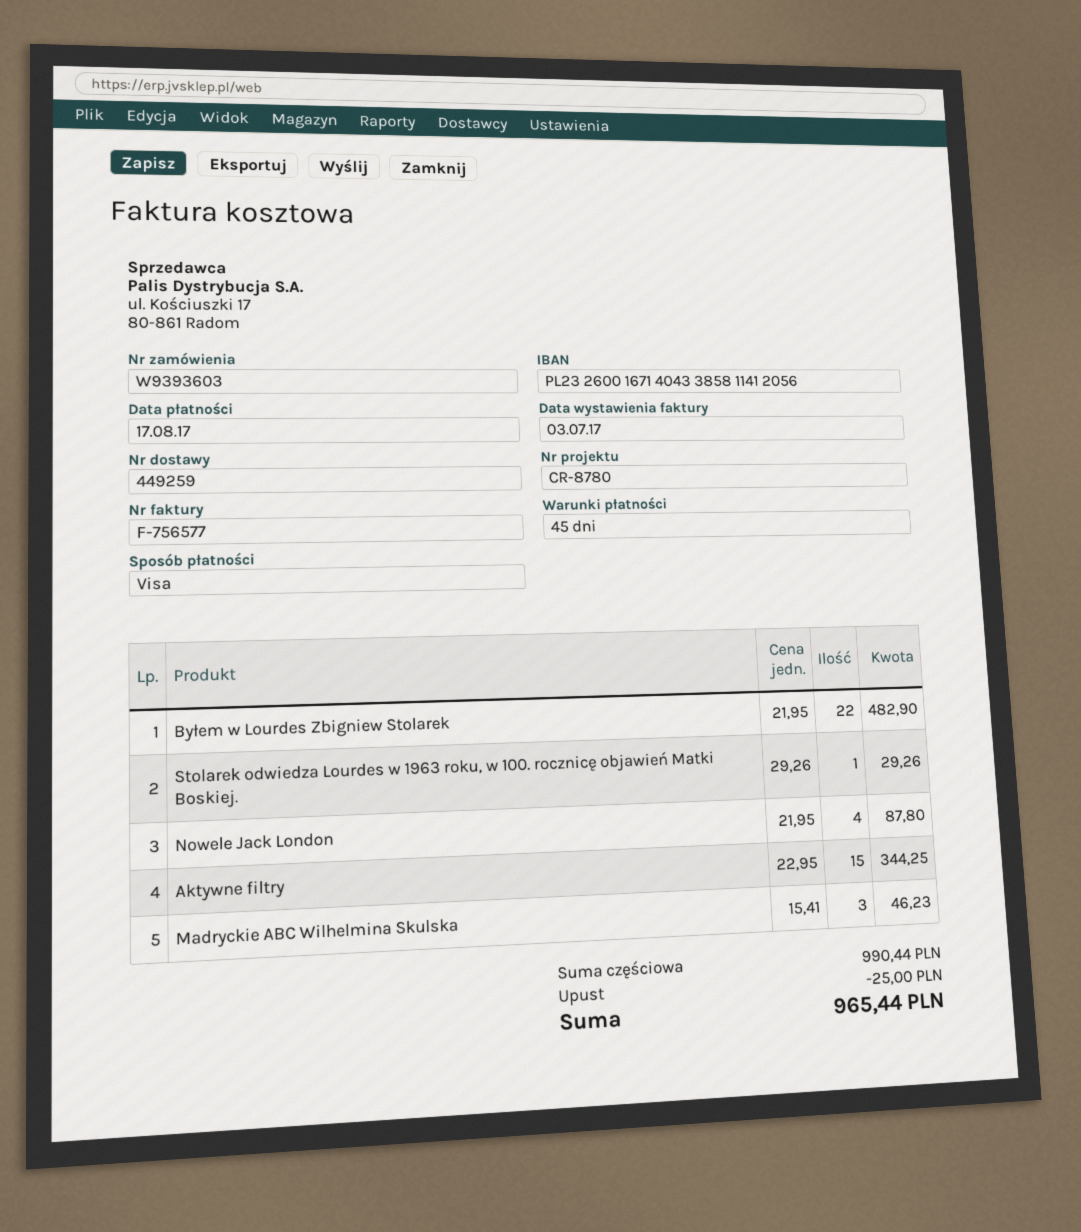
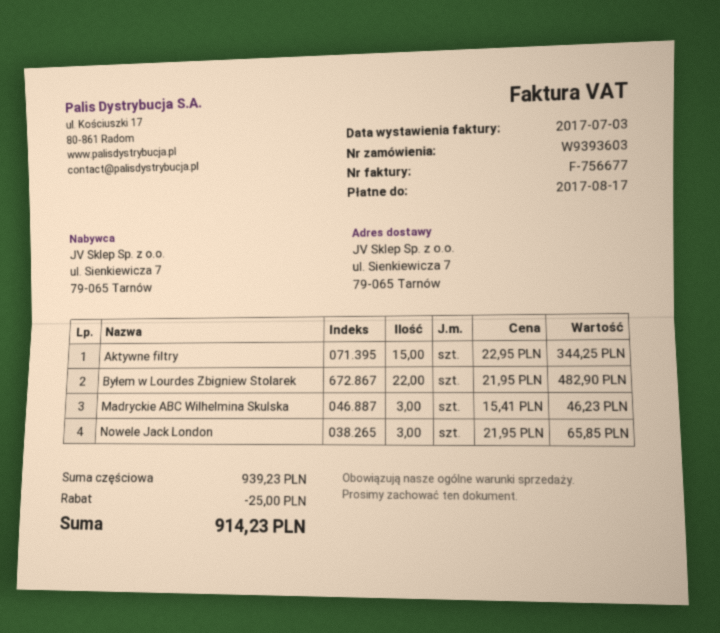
invoice number: F-756577 -> F-756677
Stolarek odwiedza Lourdes w 1963 roku, w 100. rocznicę objawień Matki Boskiej.: 1 x 29.26 = 29.26 -> none
Nowele Jack London: 4 x 21.95 = 87.80 -> 3 x 21.95 = 65.85
subtotal: 990.44 -> 939.23
total: 965.44 -> 914.23

